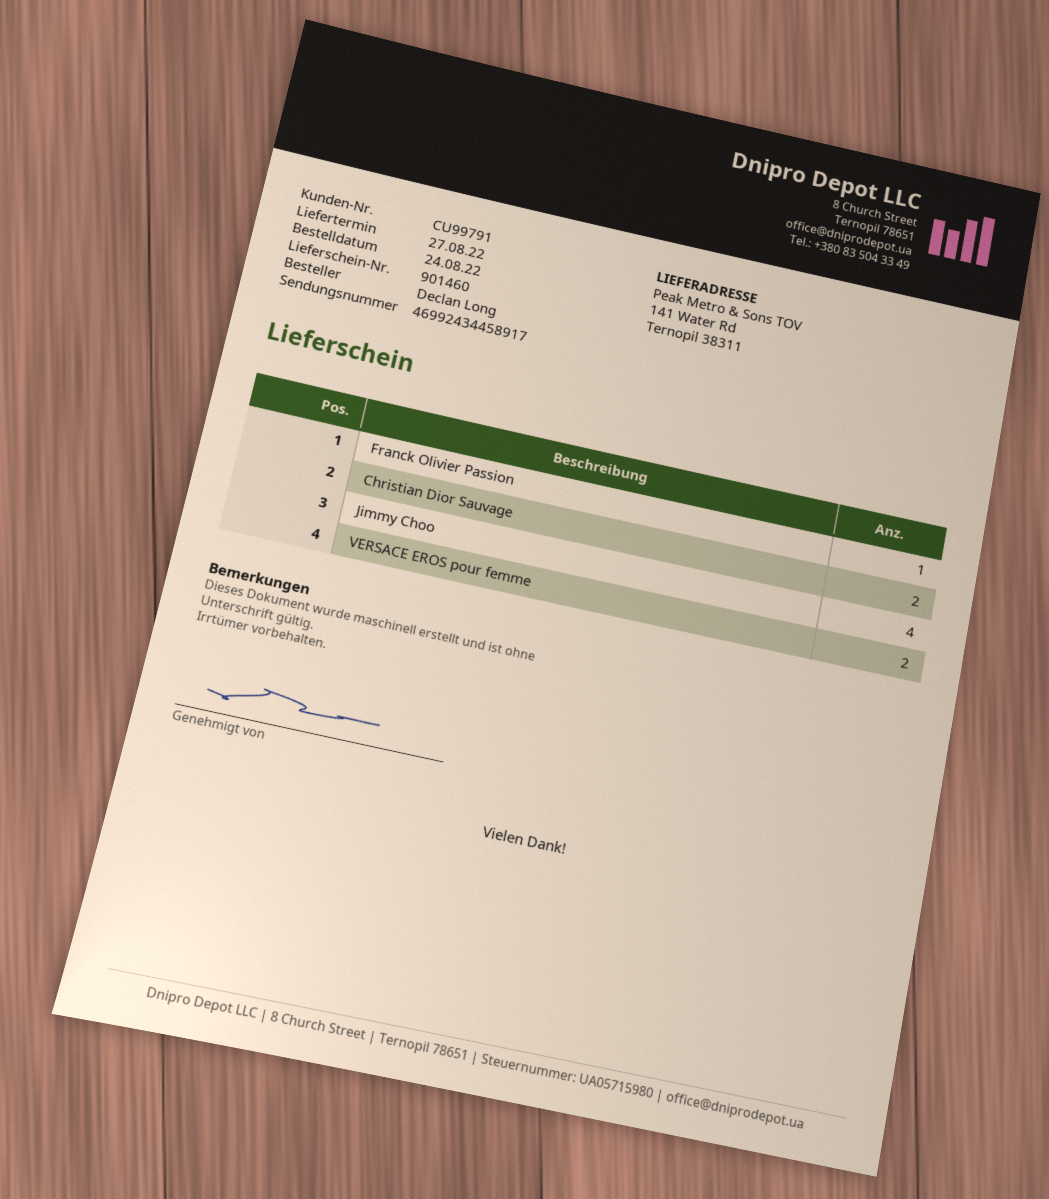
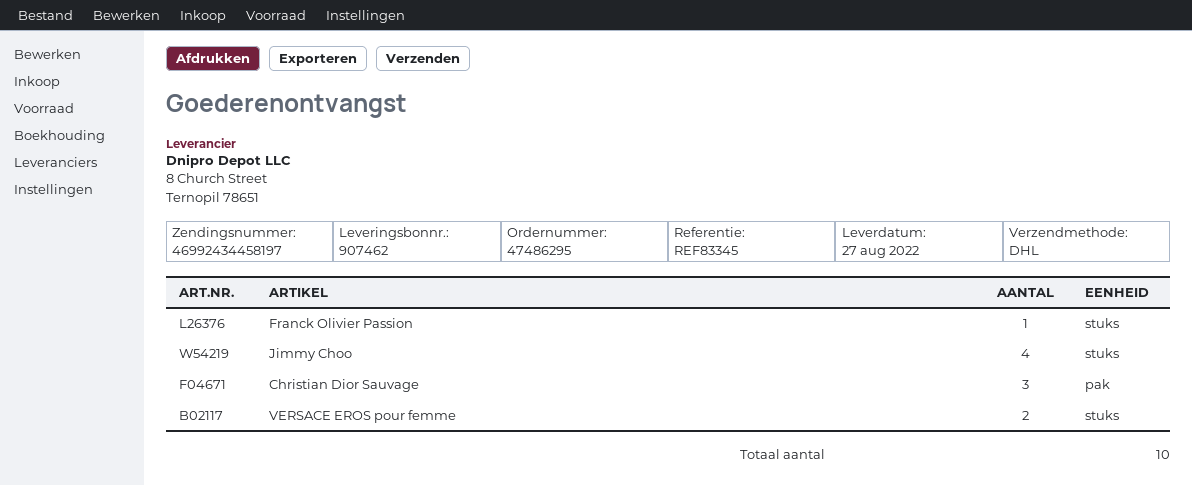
delivery note number: 901460 -> 907462
tracking number: 46992434458917 -> 46992434458197
Christian Dior Sauvage: 2 -> 3

